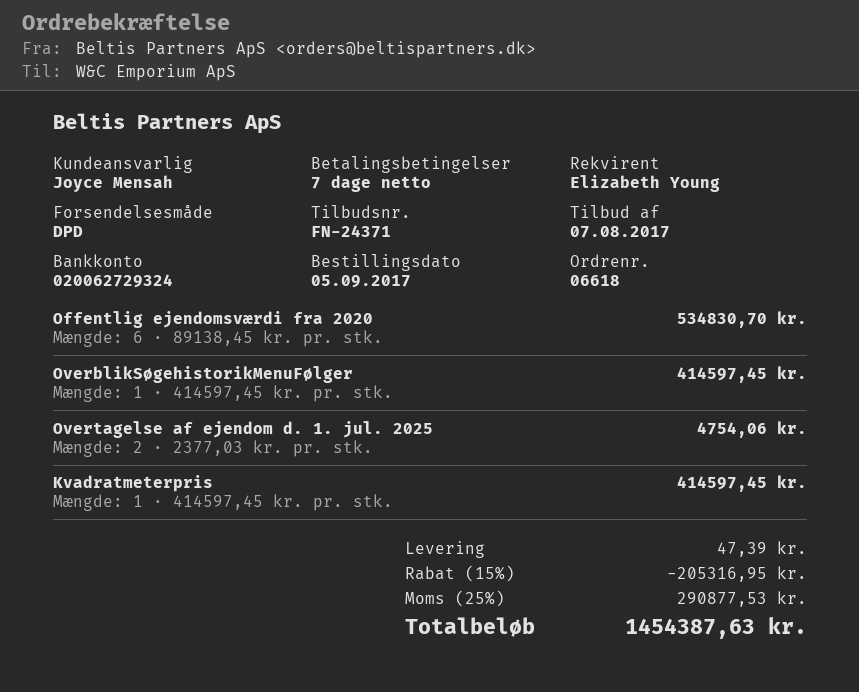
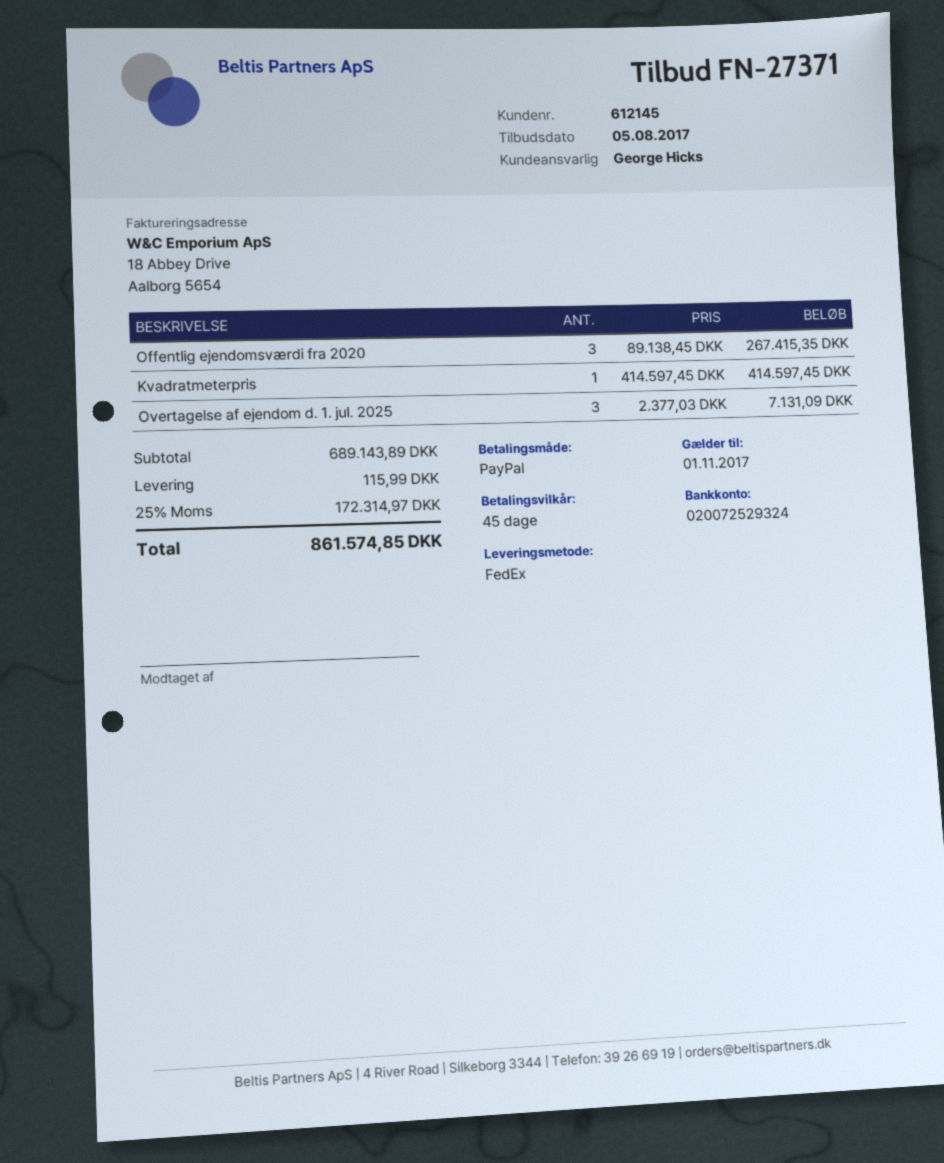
quote number: FN-24371 -> FN-27371
quote date: 2017-08-07 -> 2017-08-05
payment terms: 7 days -> 45 days
sales rep: Joyce Mensah -> George Hicks
bank account: 020062729324 -> 020072529324
shipping method: DPD -> FedEx
Offentlig ejendomsværdi fra 2020: 6 x 89138.45 = 534830.70 -> 3 x 89138.45 = 267415.35
OverblikSøgehistorikMenuFølger: 1 x 414597.45 = 414597.45 -> none
Overtagelse af ejendom d. 1. jul. 2025: 2 x 2377.03 = 4754.06 -> 3 x 2377.03 = 7131.09
discount: 15% = 205316.95 -> none
shipping: 47.39 -> 115.99
tax: 25% = 290877.53 -> 25% = 172314.97
total: 1454387.63 -> 861574.85

